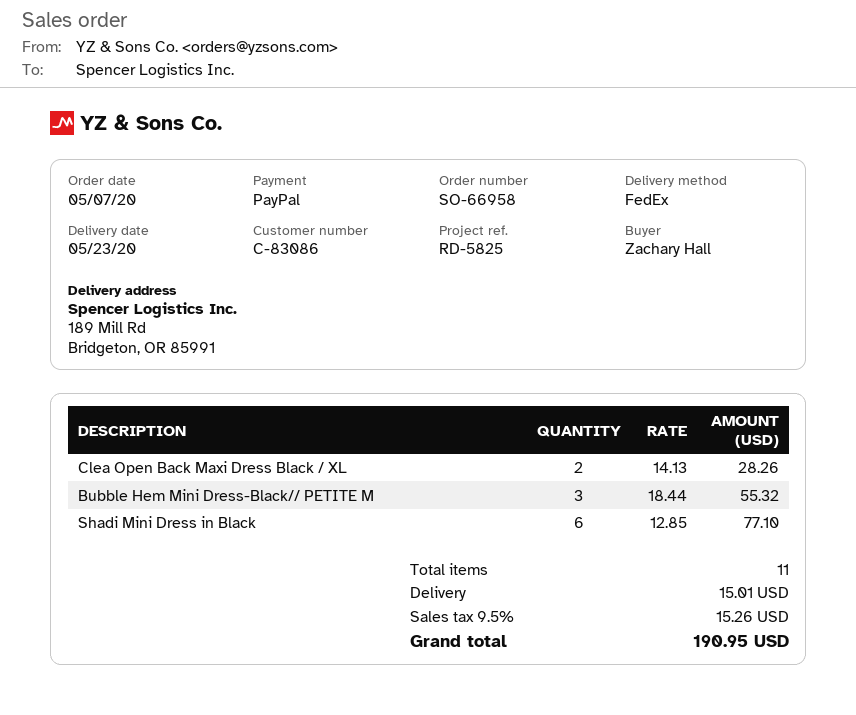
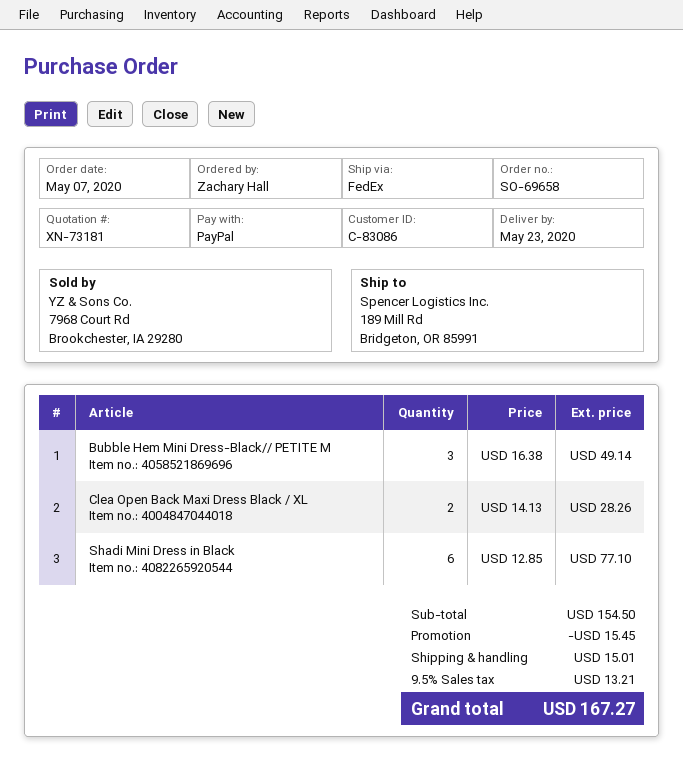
order number: SO-66958 -> SO-69658
Bubble Hem Mini Dress-Black// PETITE M: 3 x 18.44 = 55.32 -> 3 x 16.38 = 49.14
discount: none -> 15.45
tax: 9.5% = 15.26 -> 9.5% = 13.21
total: 190.95 -> 167.27

